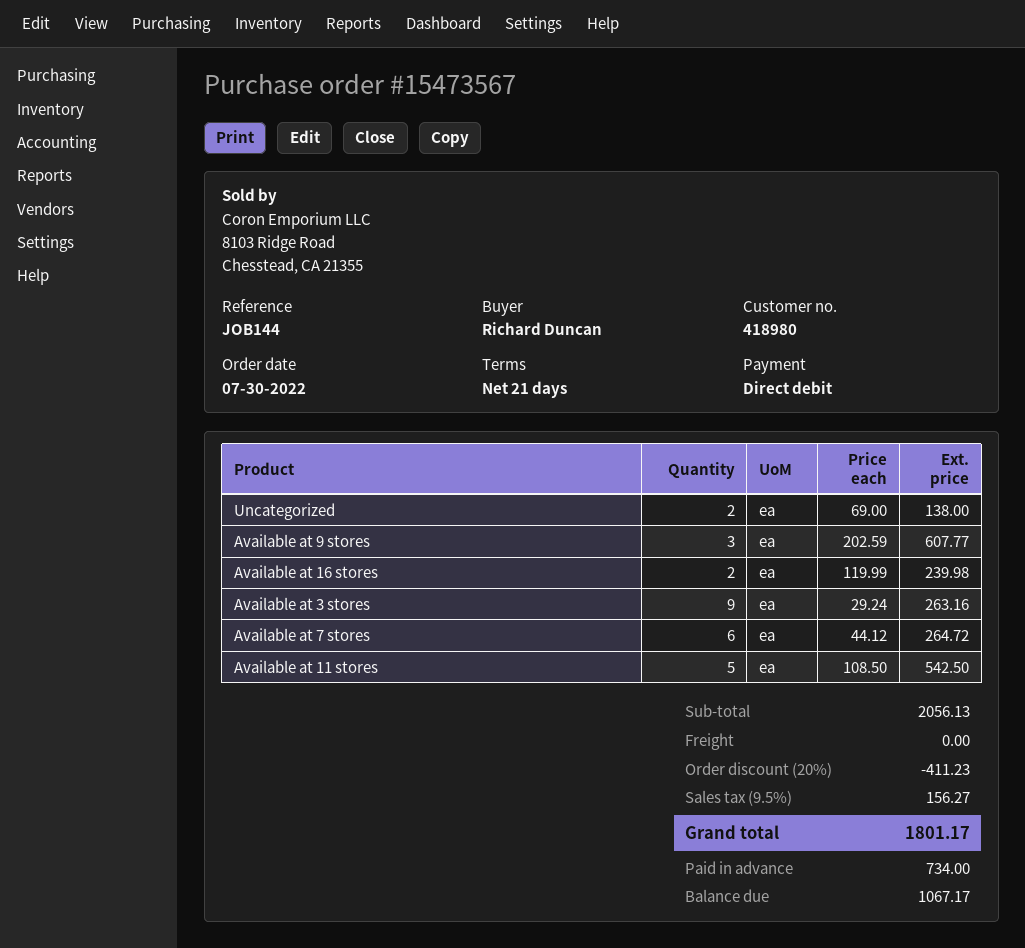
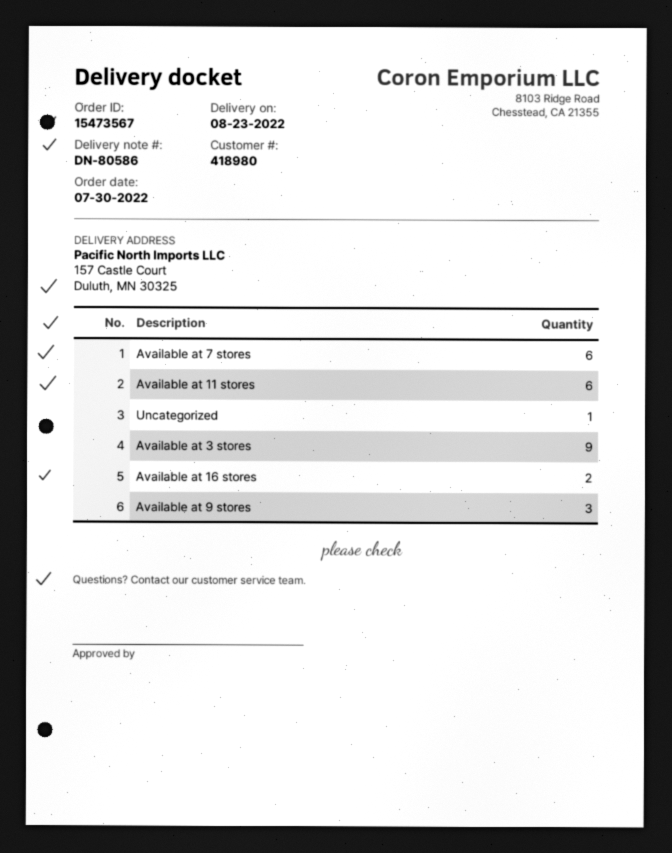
Uncategorized: 2 -> 1
Available at 11 stores: 5 -> 6

